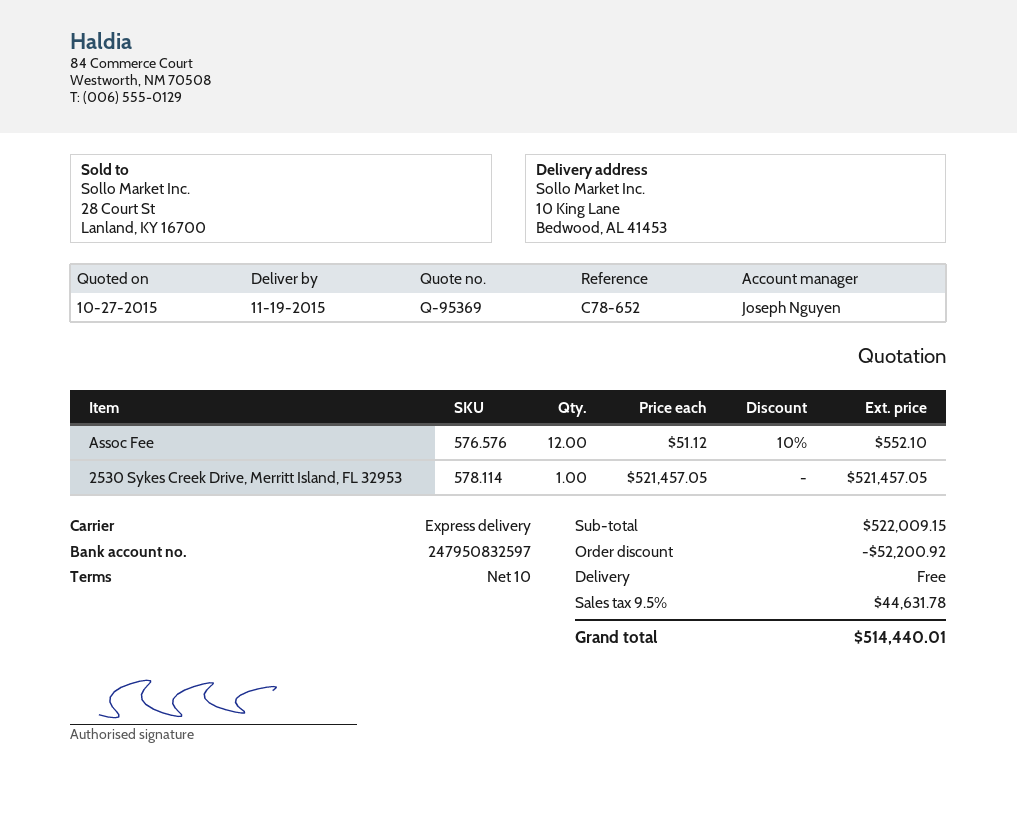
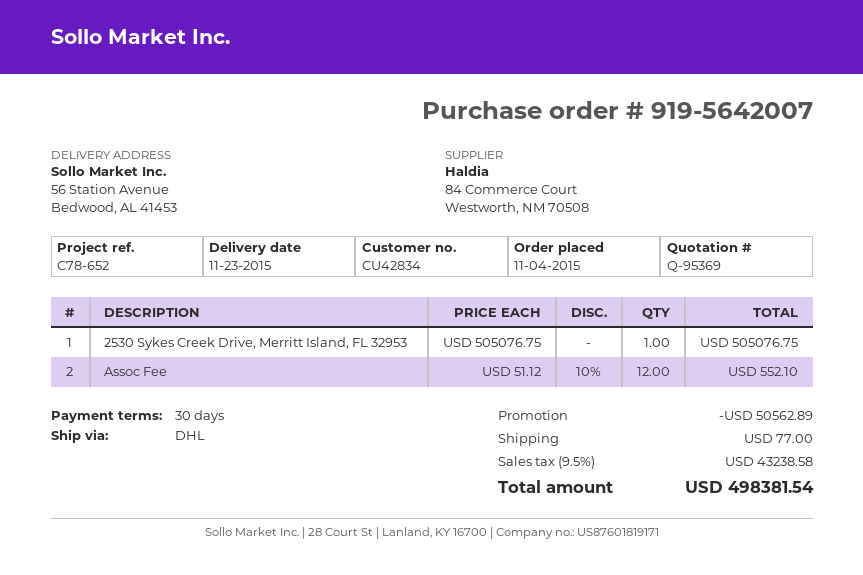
delivery date: 2015-11-19 -> 2015-11-23
payment terms: 10 days -> 30 days
shipping method: express -> DHL
ship to: 10 King Lane, Bedwood, AL 41453 -> 56 Station Avenue, Bedwood, AL 41453
2530 Sykes Creek Drive, Merritt Island, FL 32953: 1 x 521457.05 = 521457.05 -> 1 x 505076.75 = 505076.75
discount: 52200.92 -> 50562.89
shipping: 0.00 -> 77.00
tax: 9.5% = 44631.78 -> 9.5% = 43238.58
total: 514440.01 -> 498381.54

